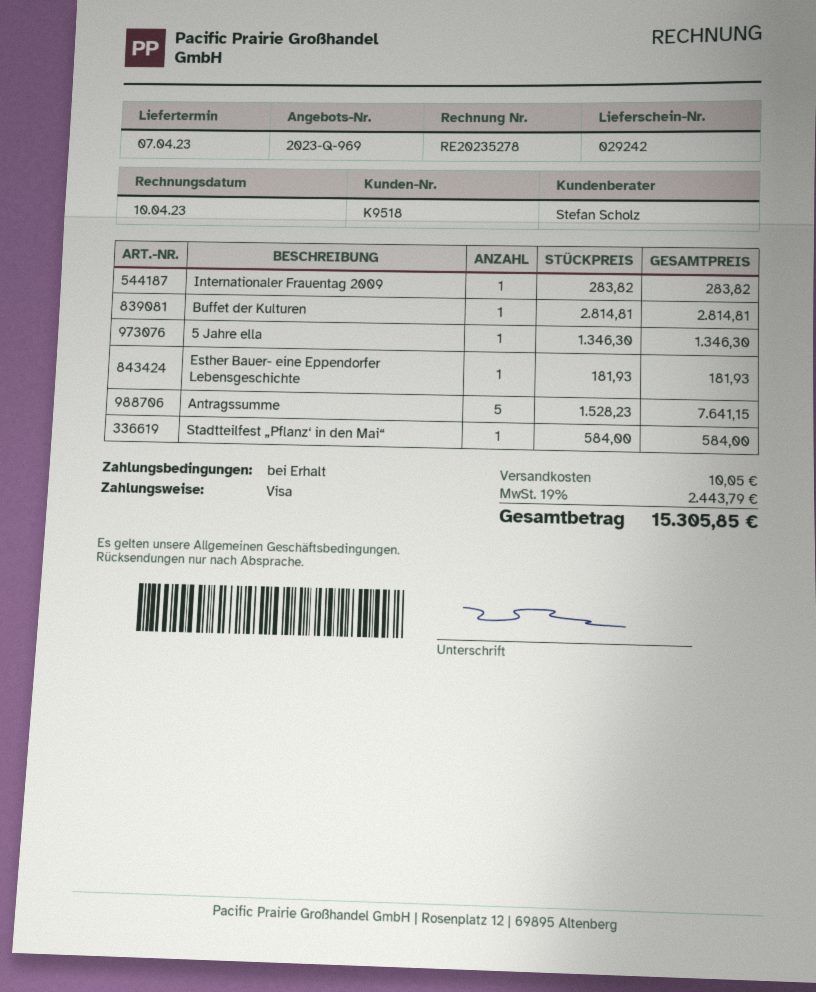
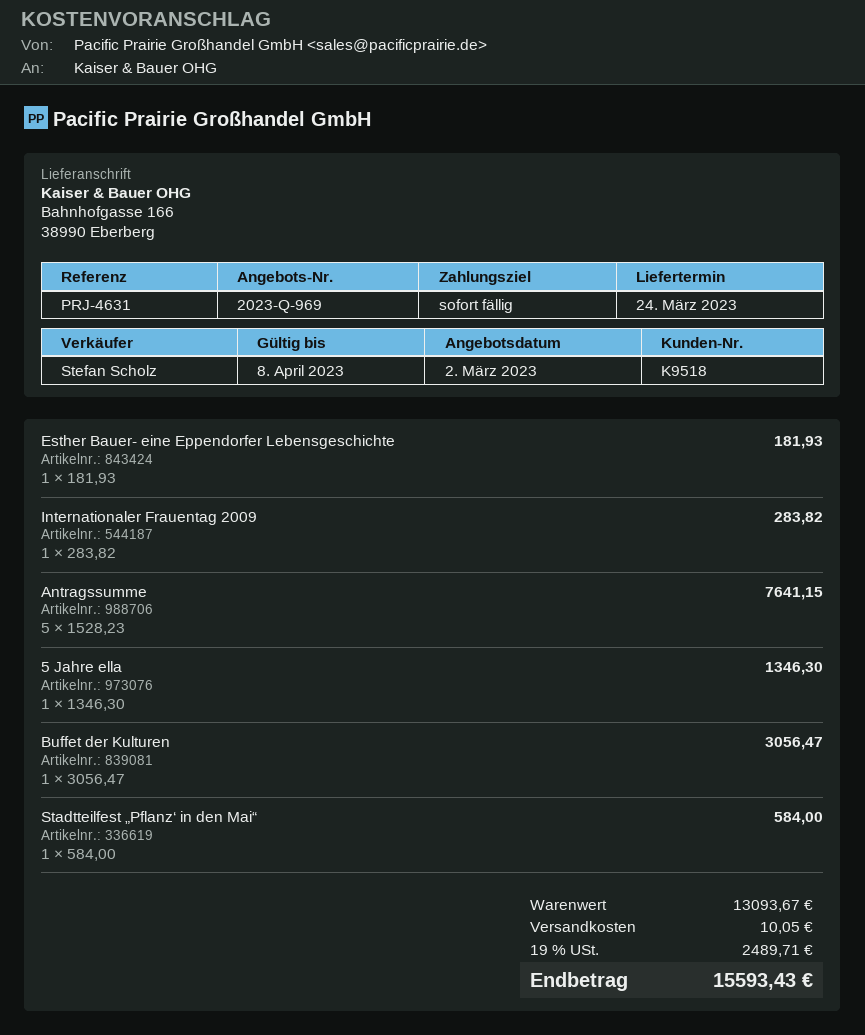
delivery date: 2023-04-07 -> 2023-03-24
Buffet der Kulturen: 1 x 2814.81 = 2814.81 -> 1 x 3056.47 = 3056.47
tax: 19% = 2443.79 -> 19% = 2489.71
total: 15305.85 -> 15593.43

